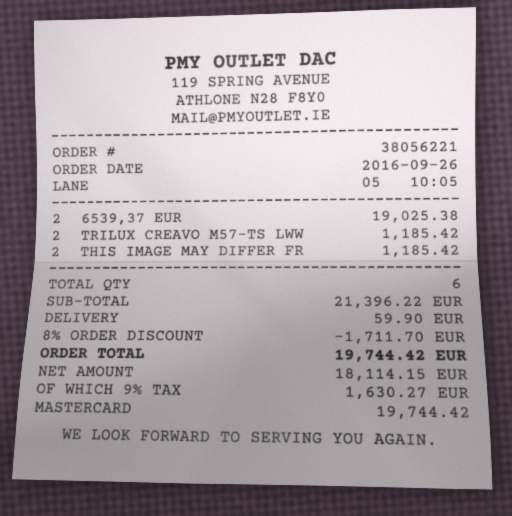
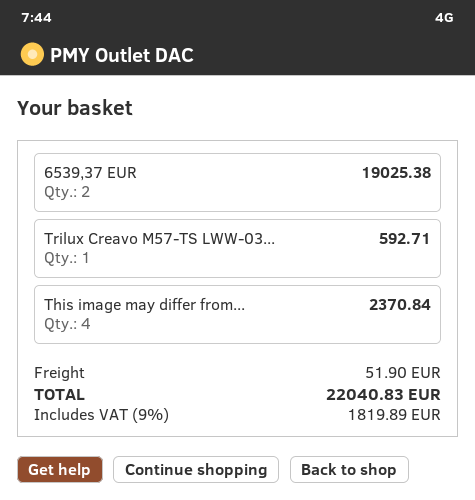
TRILUX CREAVO M57-TS LWW: 2 for 1185.42 -> 1 for 592.71
THIS IMAGE MAY DIFFER FR: 2 for 1185.42 -> 4 for 2370.84
discount: 8% = 1711.70 -> none
shipping: 59.90 -> 51.90
tax: 9% = 1630.27 -> 9% = 1819.89
total: 19744.42 -> 22040.83

